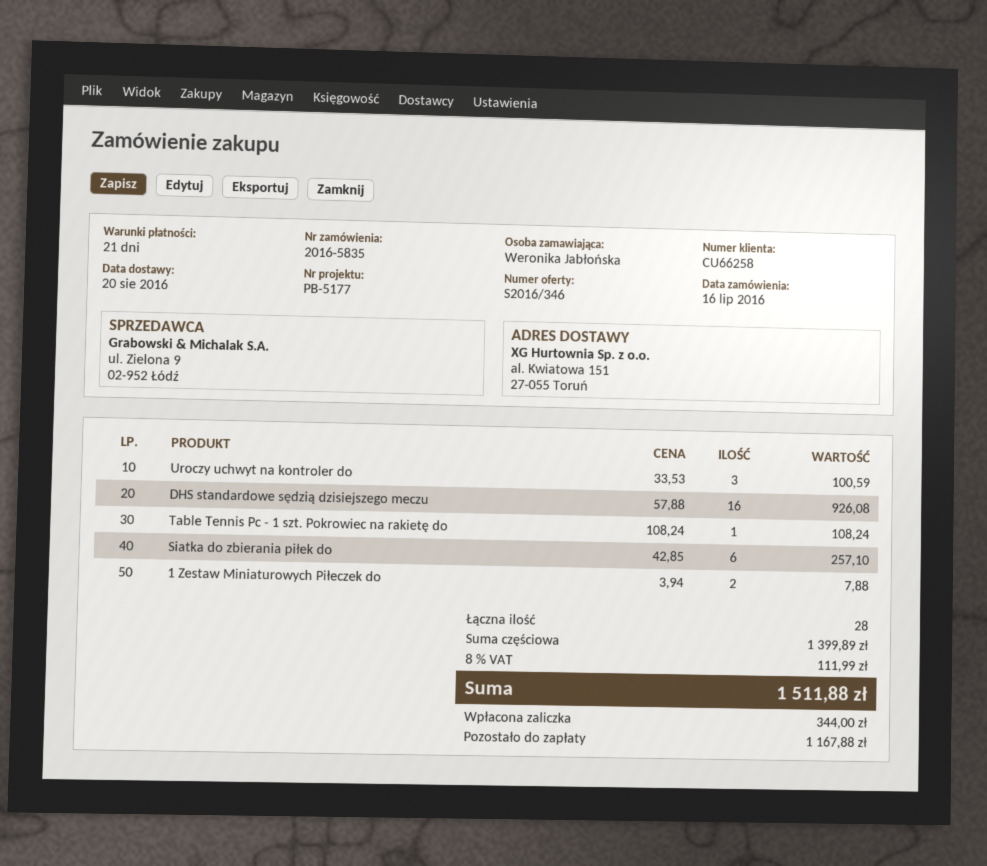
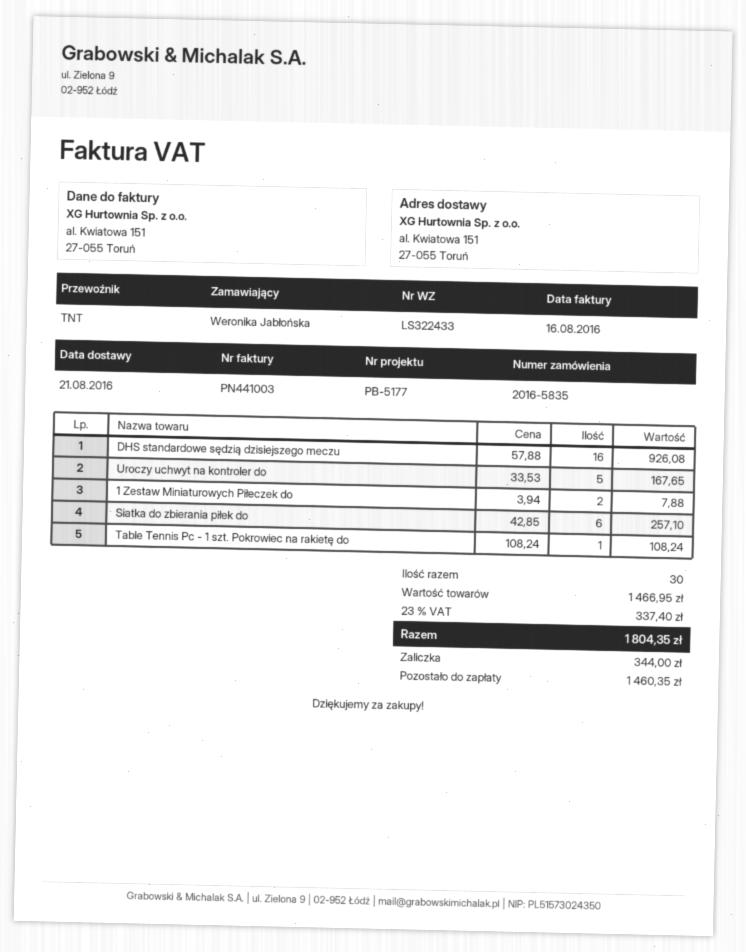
delivery date: 2016-08-20 -> 2016-08-21
Uroczy uchwyt na kontroler do: 3 x 33.53 = 100.59 -> 5 x 33.53 = 167.65
total quantity: 28 -> 30
subtotal: 1399.89 -> 1466.95
tax: 8% = 111.99 -> 23% = 337.40
total: 1511.88 -> 1804.35
balance: 1167.88 -> 1460.35

